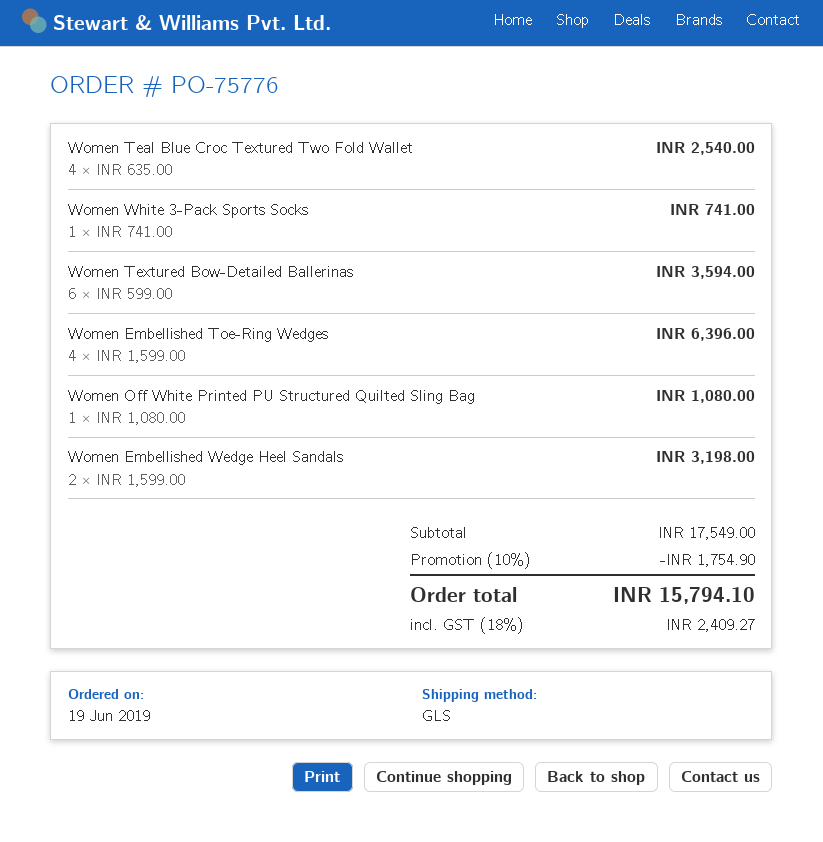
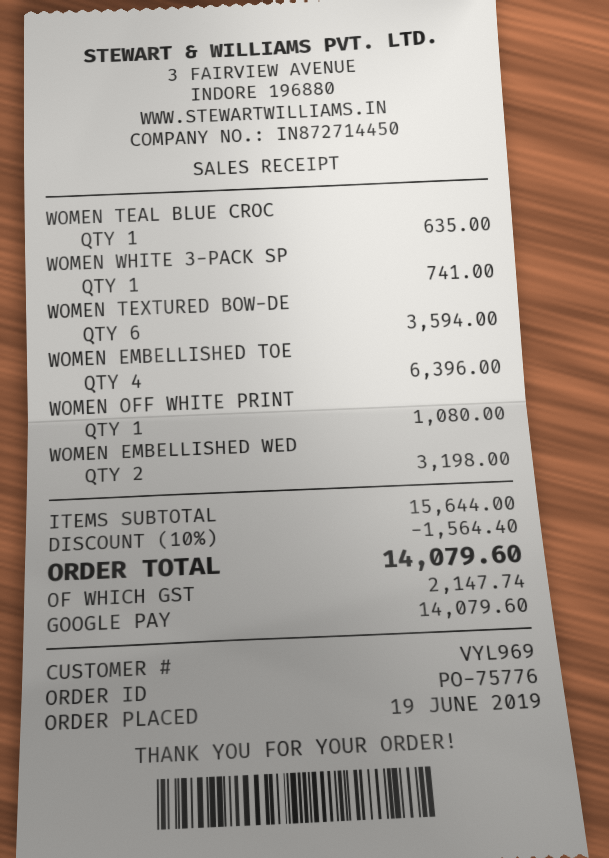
Women Teal Blue Croc Textured Two Fold Wallet: 4 for 2540.00 -> 1 for 635.00
subtotal: 17549.00 -> 15644.00
discount: 10% = 1754.90 -> 10% = 1564.40
tax: 2409.27 -> 2147.74
total: 15794.10 -> 14079.60

